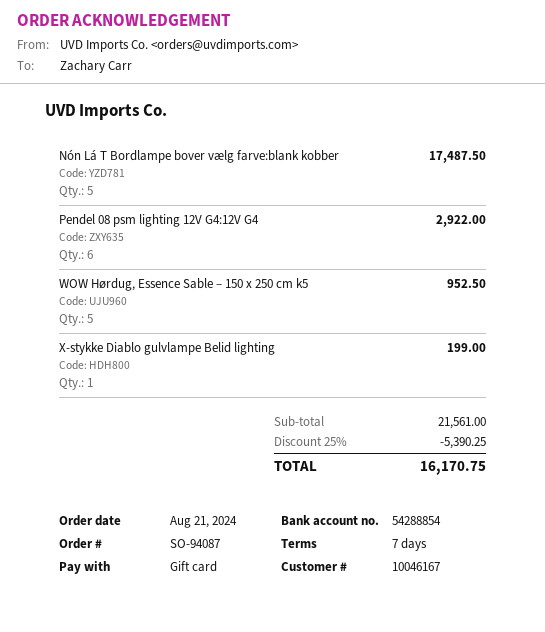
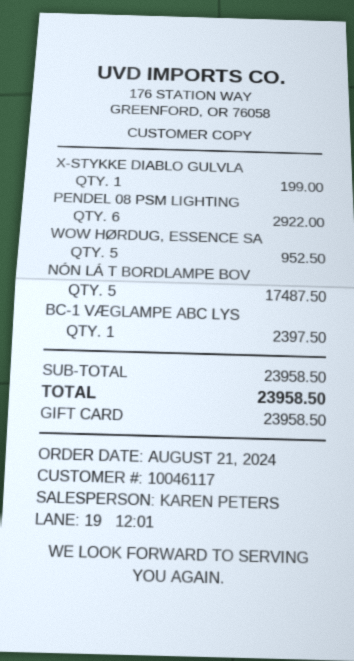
customer number: 10046167 -> 10046117
BC-1 VÆGLAMPE ABC LYS: none -> 1 for 2397.50
subtotal: 21561.00 -> 23958.50
discount: 25% = 5390.25 -> none
total: 16170.75 -> 23958.50

